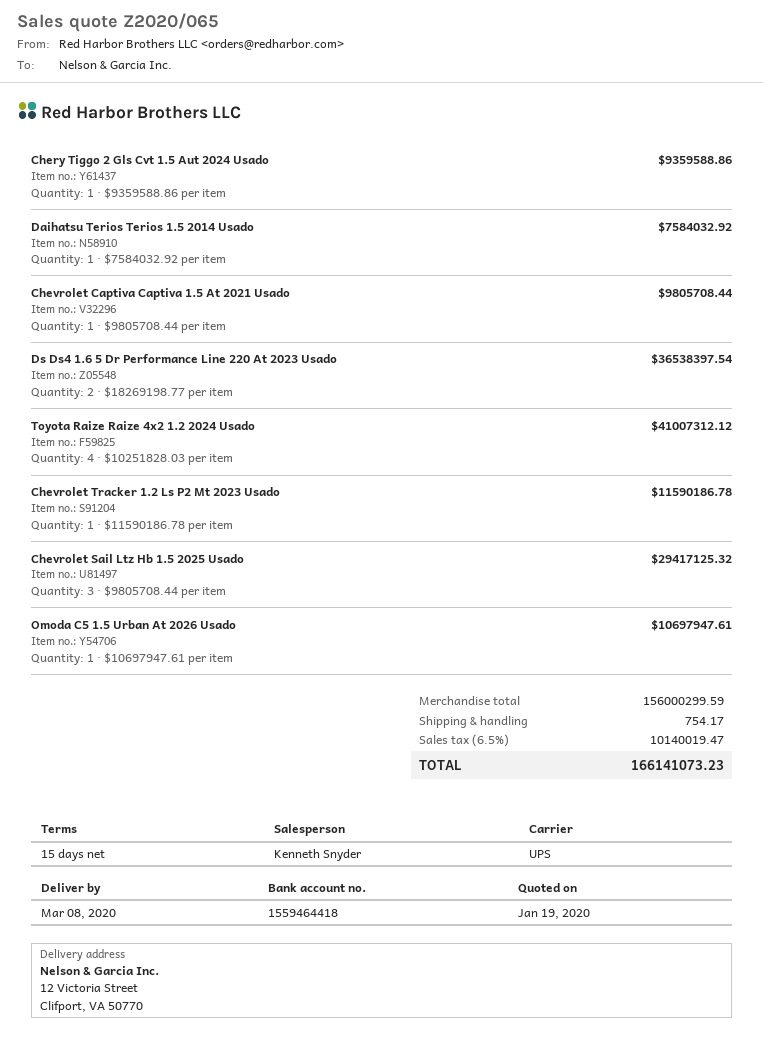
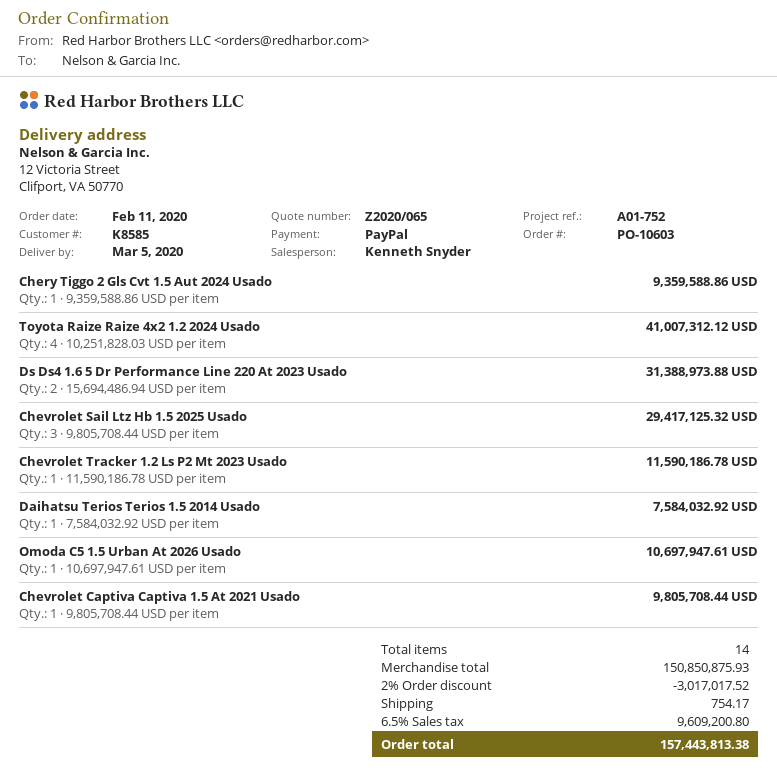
delivery date: 2020-03-08 -> 2020-03-05
Ds Ds4 1.6 5 Dr Performance Line 220 At 2023 Usado: 2 x 18269198.77 = 36538397.54 -> 2 x 15694486.94 = 31388973.88
subtotal: 156000299.59 -> 150850875.93
discount: none -> 2% = 3017017.52
tax: 6.5% = 10140019.47 -> 6.5% = 9609200.80
total: 166141073.23 -> 157443813.38

